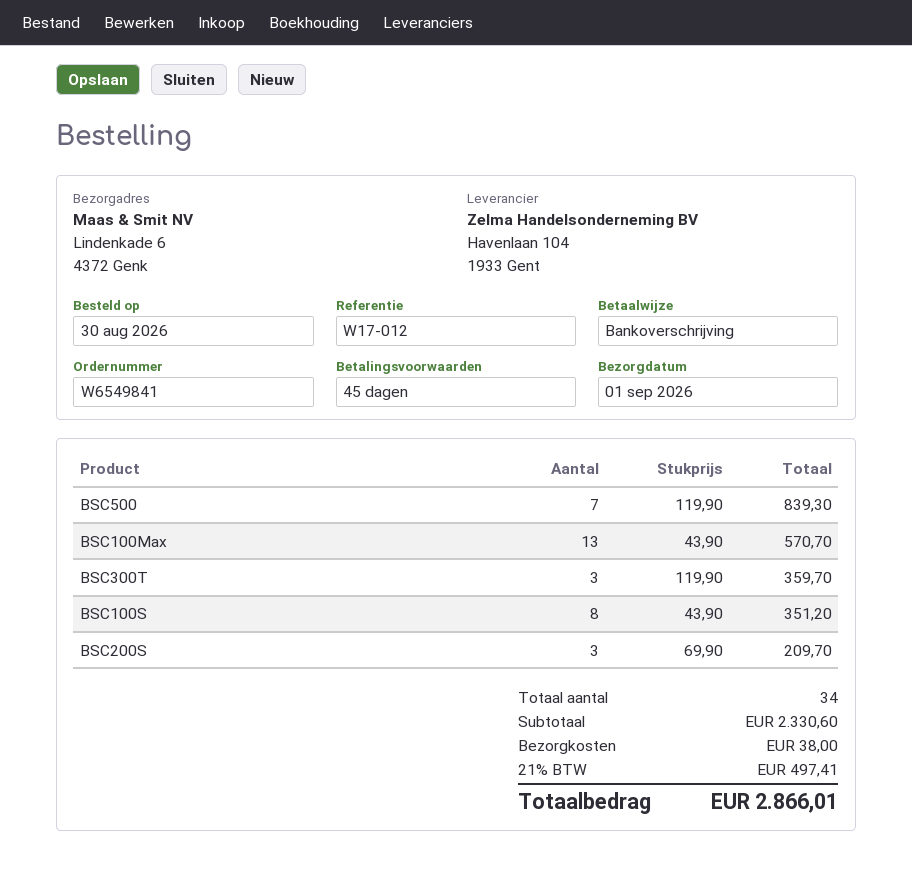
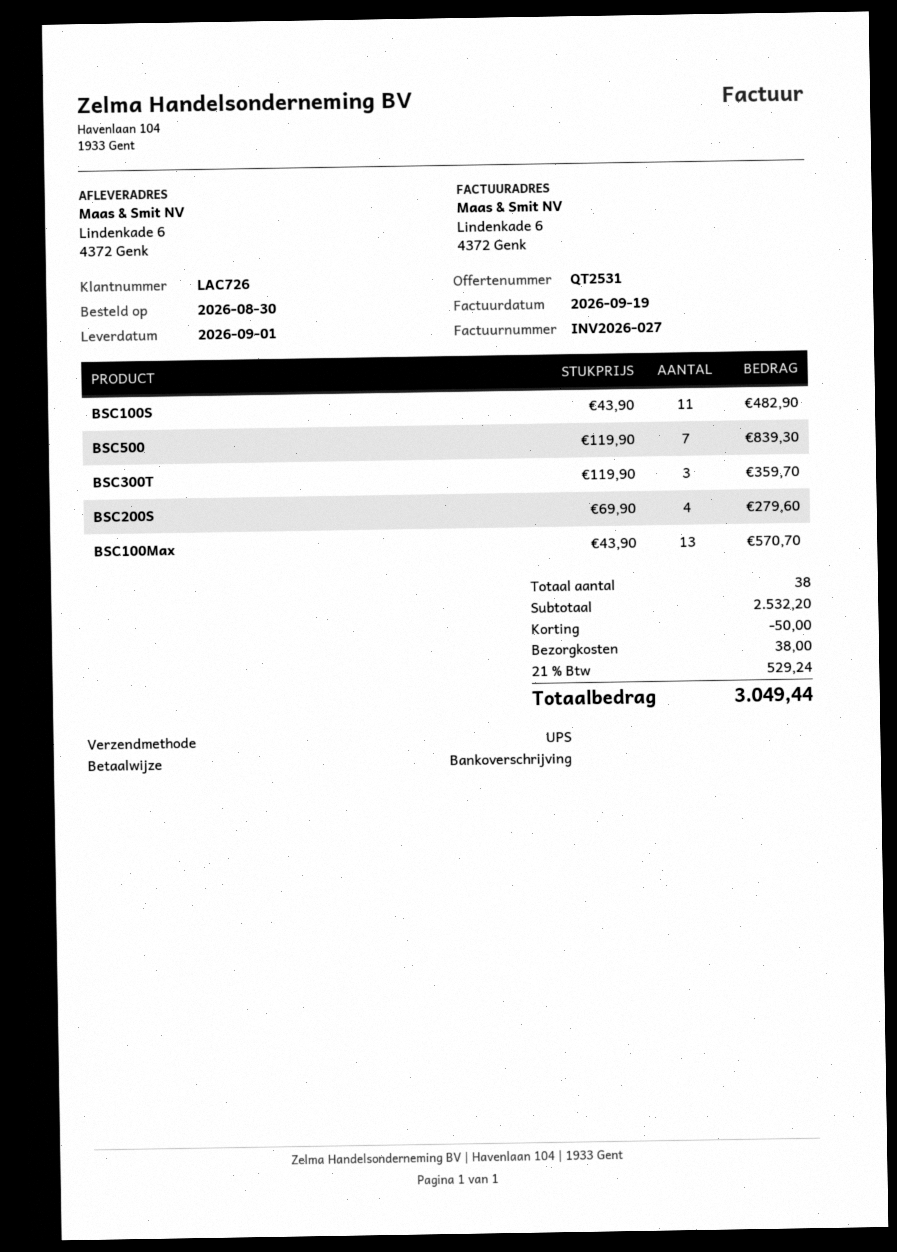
BSC100S: 8 x 43.90 = 351.20 -> 11 x 43.90 = 482.90
BSC200S: 3 x 69.90 = 209.70 -> 4 x 69.90 = 279.60
total quantity: 34 -> 38
subtotal: 2330.60 -> 2532.20
discount: none -> 50.00
tax: 21% = 497.41 -> 21% = 529.24
total: 2866.01 -> 3049.44

